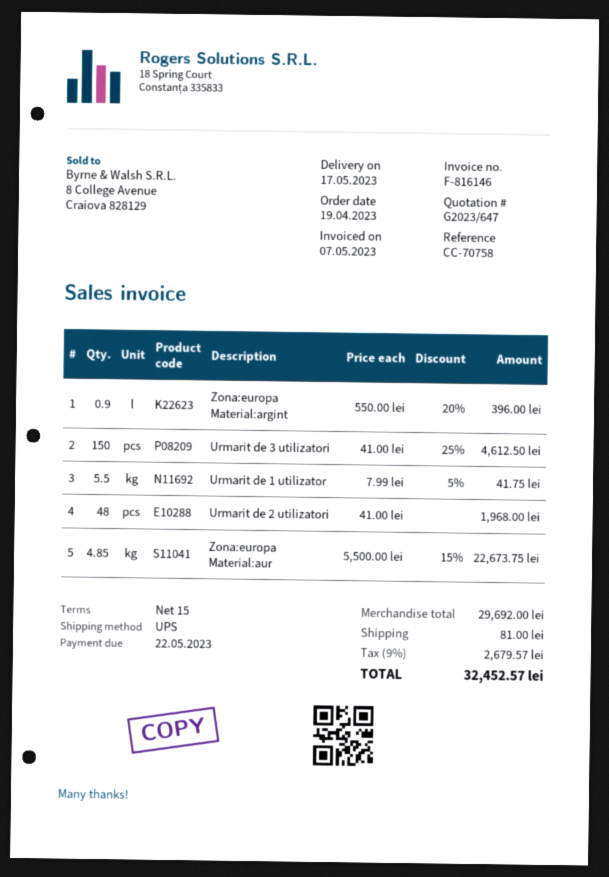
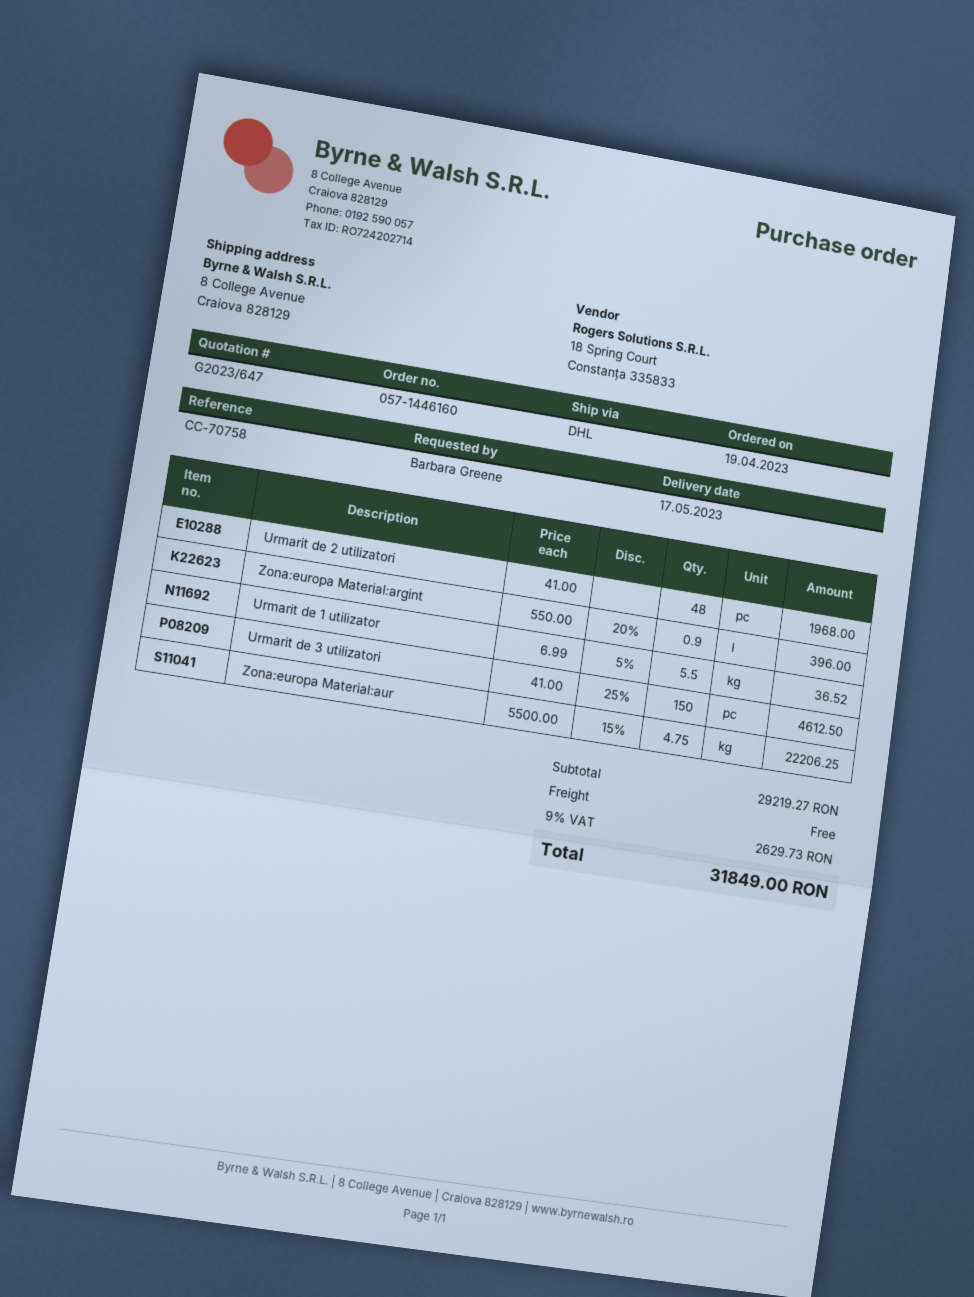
shipping method: UPS -> DHL
Urmarit de 1 utilizator: 5.5 x 7.99 - 5% = 41.75 -> 5.5 x 6.99 - 5% = 36.52
Zona:europa Material:aur: 4.85 x 5500.00 - 15% = 22673.75 -> 4.75 x 5500.00 - 15% = 22206.25
subtotal: 29692.00 -> 29219.27
shipping: 81.00 -> 0.00
tax: 9% = 2679.57 -> 9% = 2629.73
total: 32452.57 -> 31849.00

